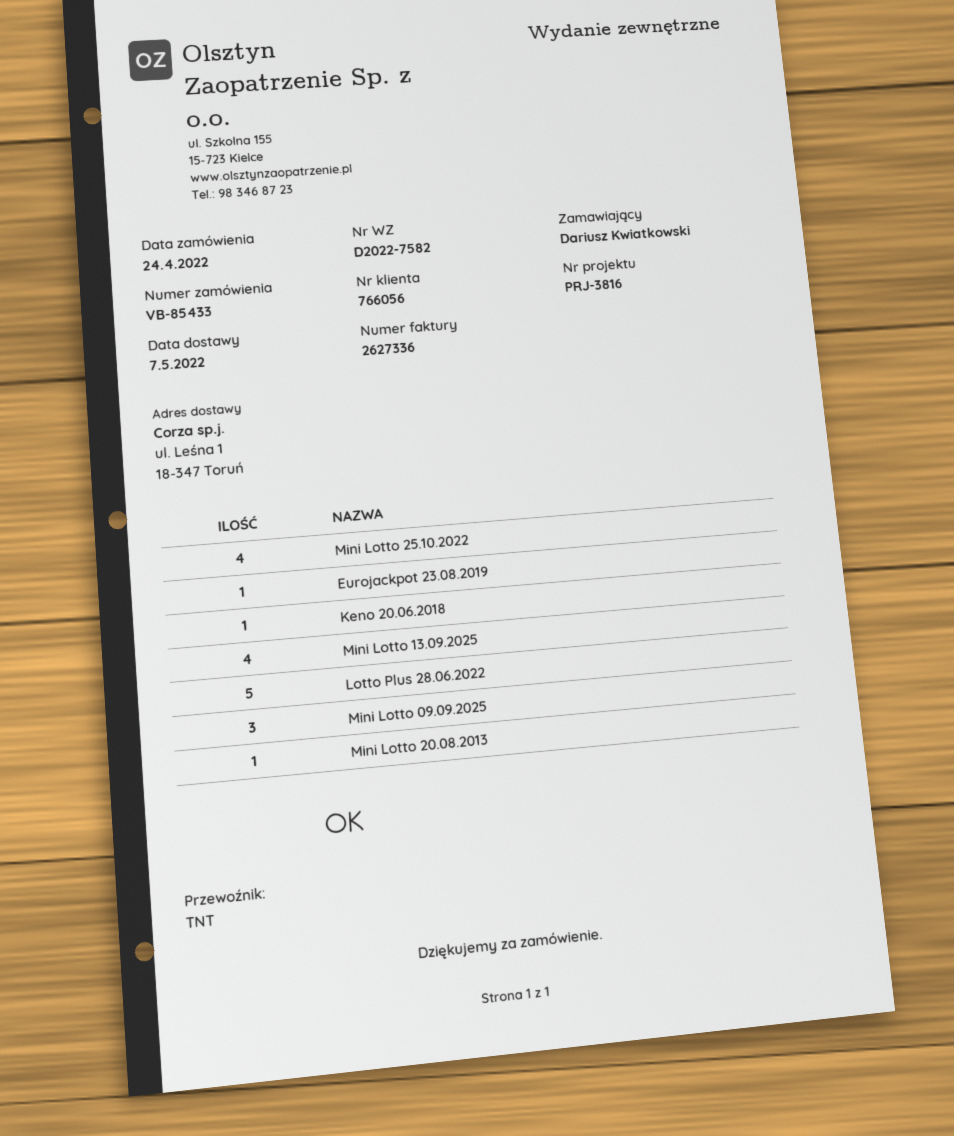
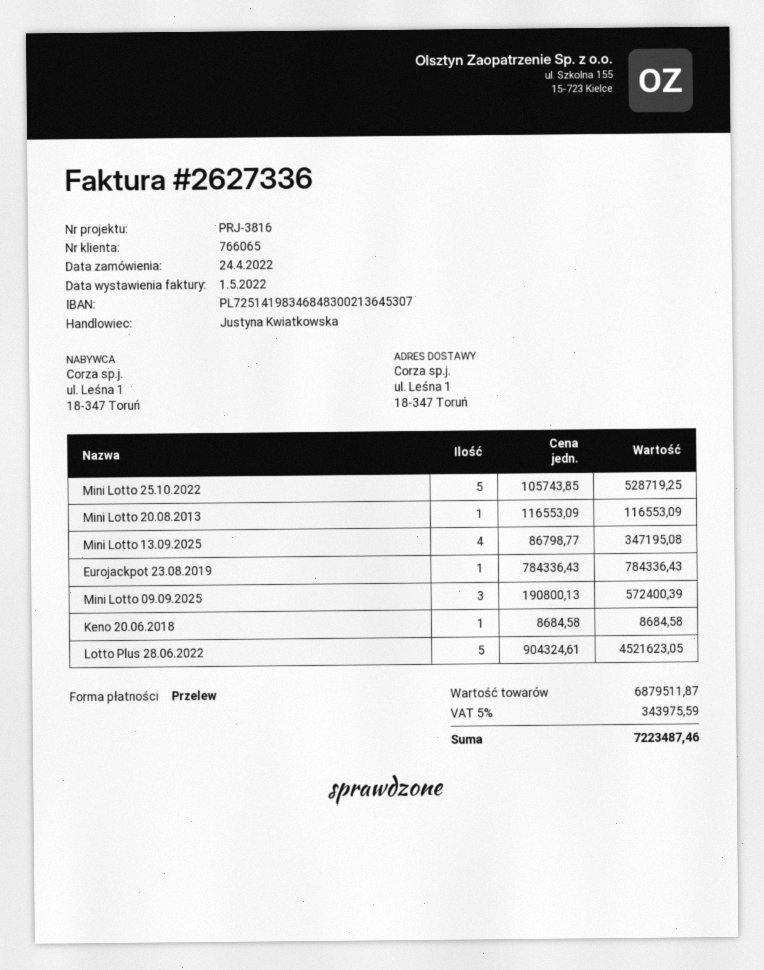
customer number: 766056 -> 766065
Mini Lotto 25.10.2022: 4 -> 5

